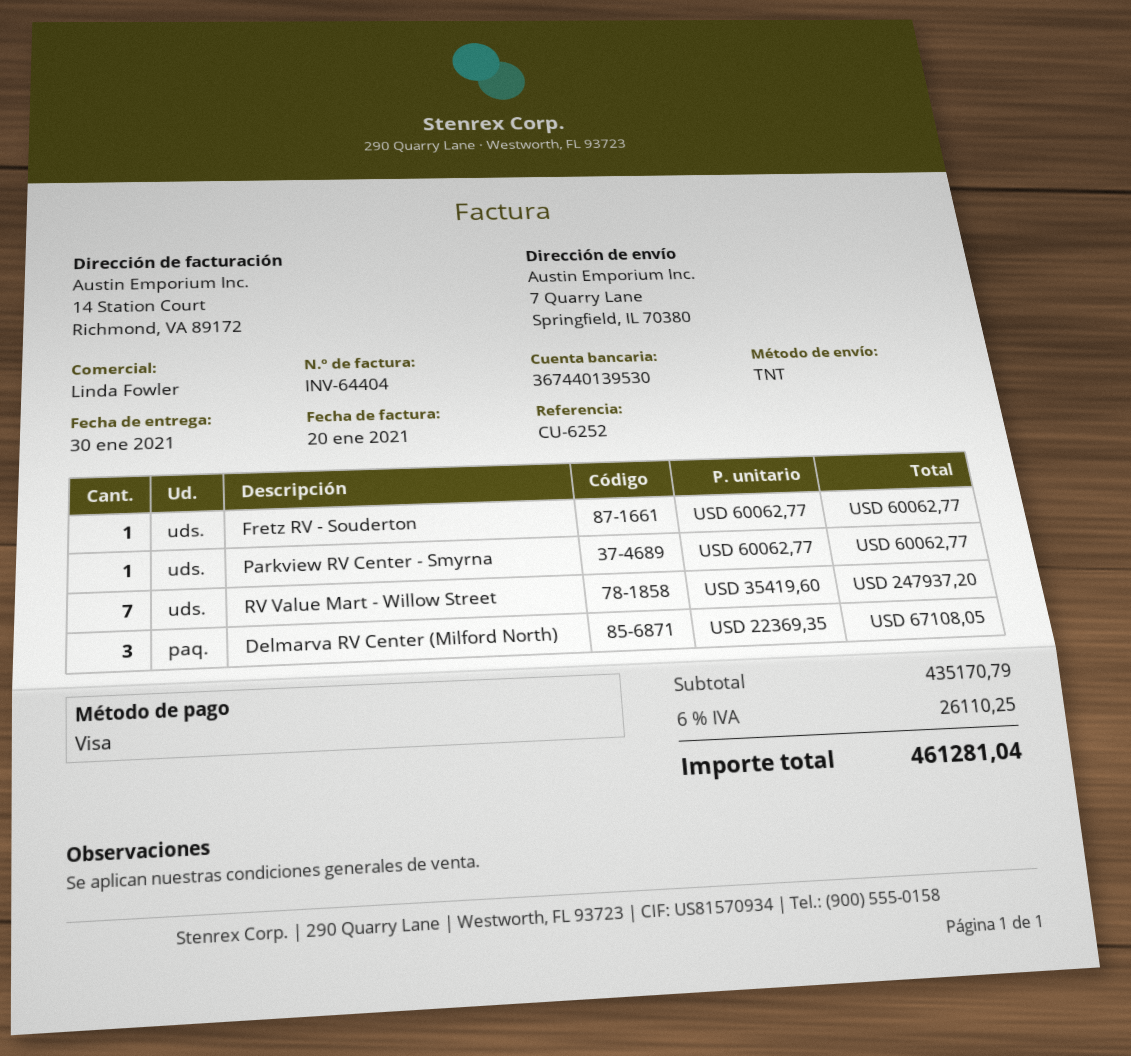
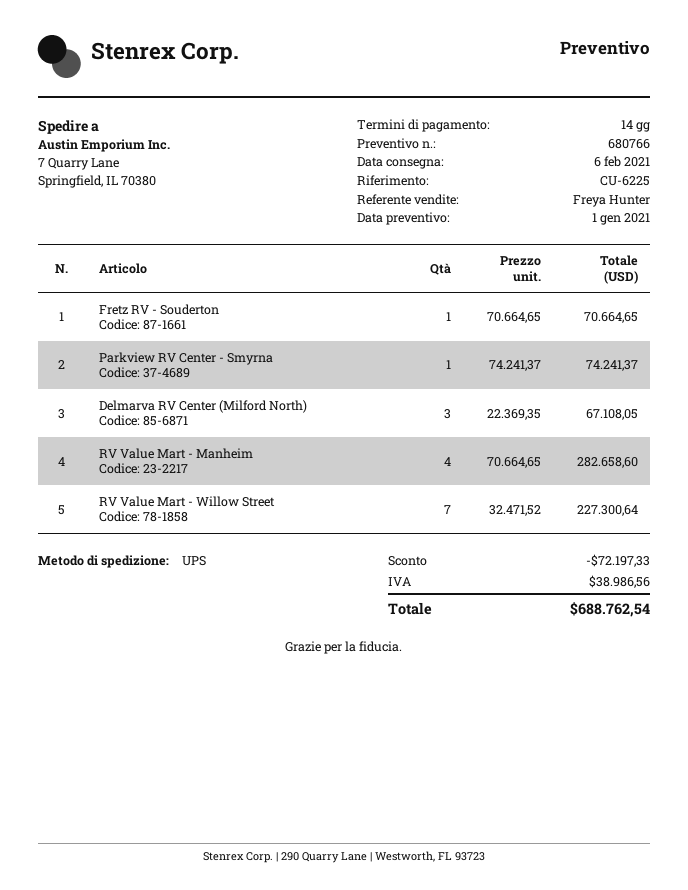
delivery date: 2021-01-30 -> 2021-02-06
reference: CU-6252 -> CU-6225
sales rep: Linda Fowler -> Freya Hunter
shipping method: TNT -> UPS
Fretz RV - Souderton: 1 x 60062.77 = 60062.77 -> 1 x 70664.65 = 70664.65
Parkview RV Center - Smyrna: 1 x 60062.77 = 60062.77 -> 1 x 74241.37 = 74241.37
RV Value Mart - Willow Street: 7 x 35419.60 = 247937.20 -> 7 x 32471.52 = 227300.64
RV Value Mart - Manheim: none -> 4 x 70664.65 = 282658.60
discount: none -> 72197.33
tax: 26110.25 -> 38986.56
total: 461281.04 -> 688762.54

